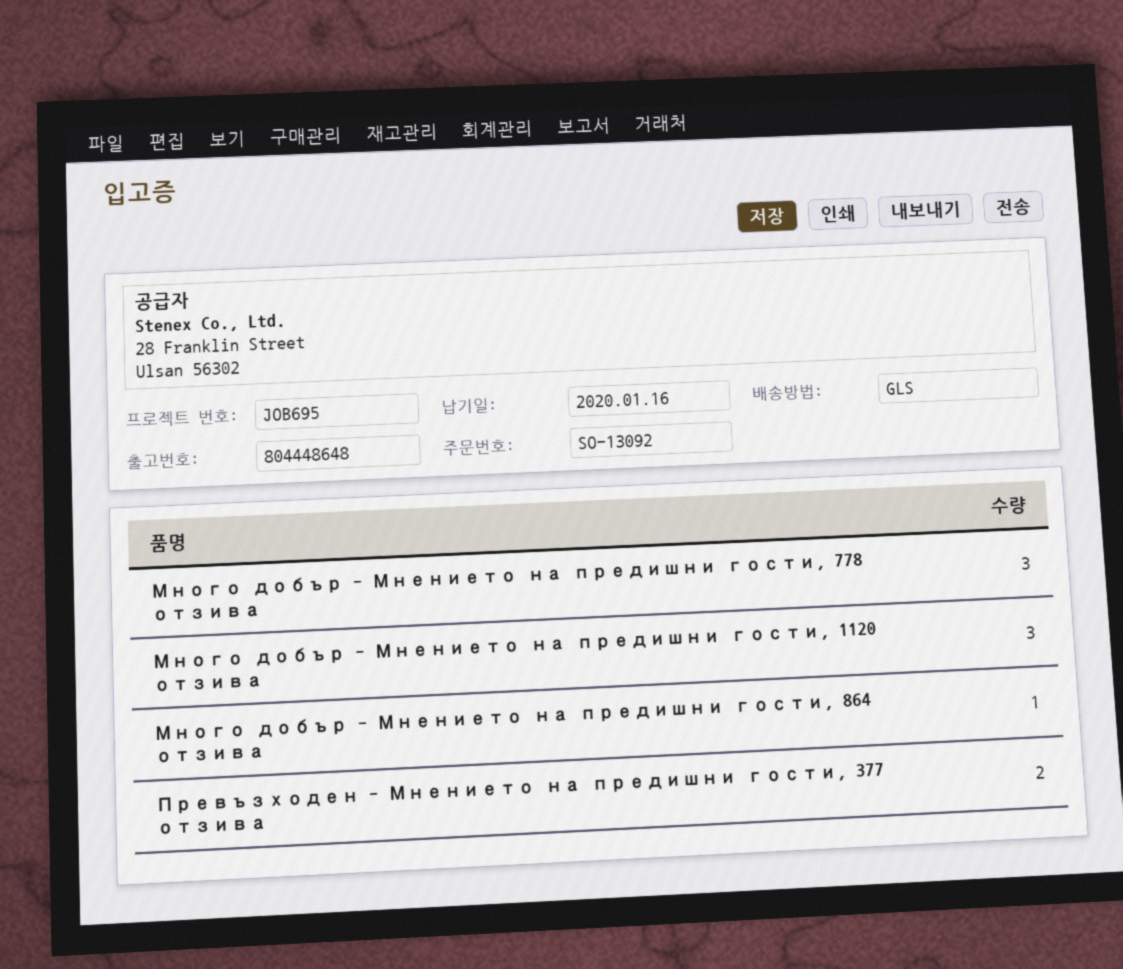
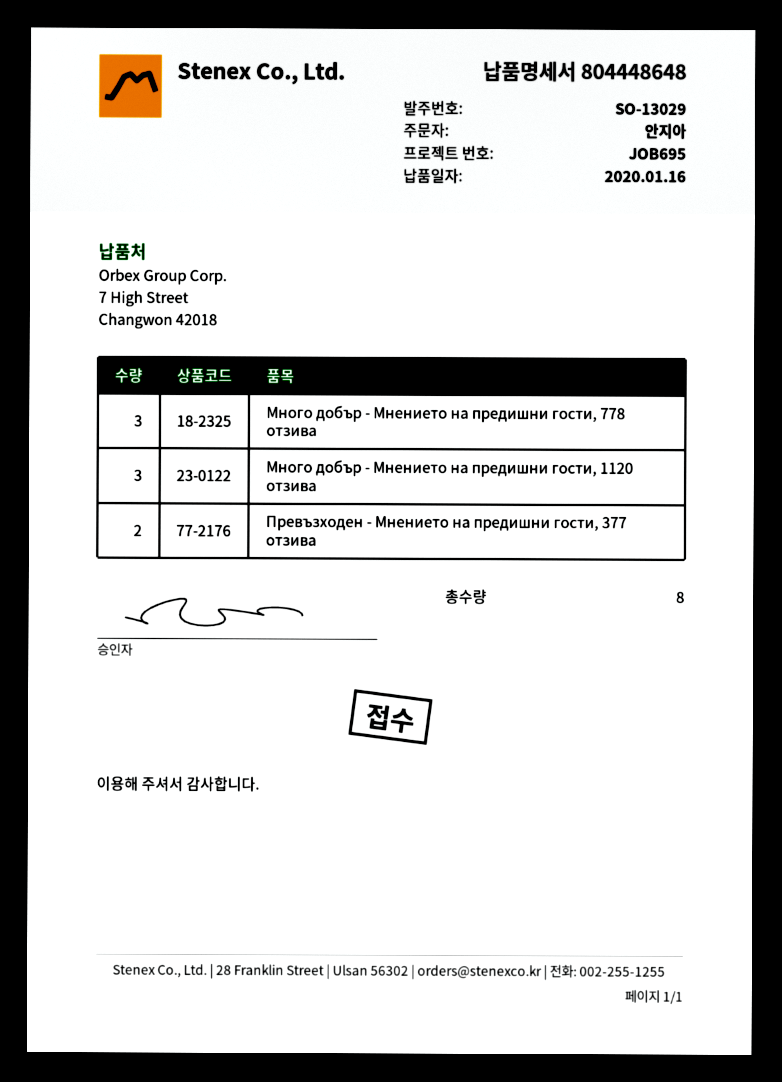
order number: SO-13092 -> SO-13029
Много добър - Мнението на предишни гости, 864 отзива: 1 -> none

